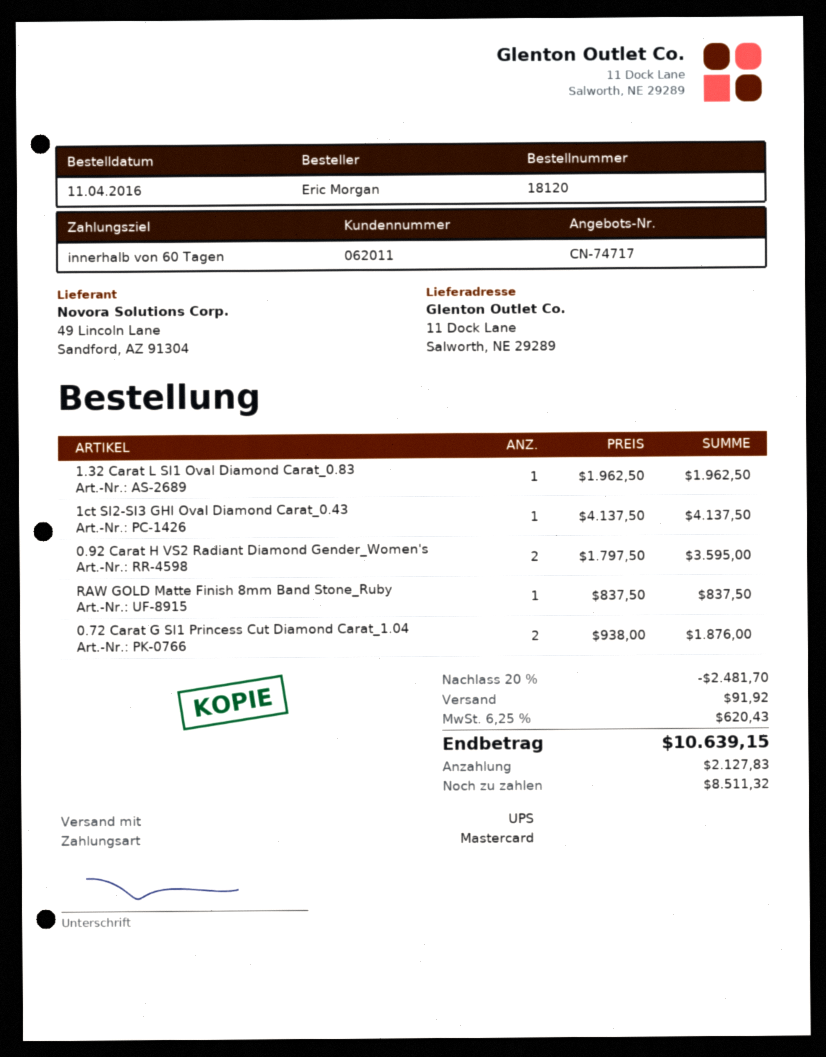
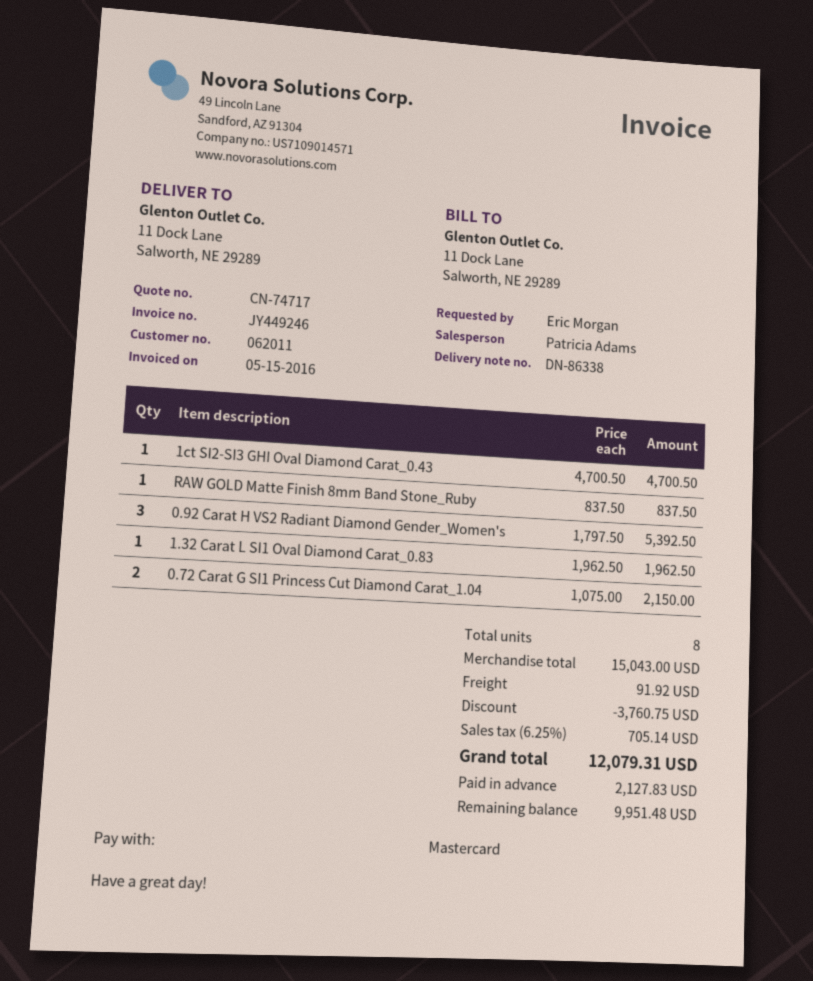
1ct SI2-SI3 GHI Oval Diamond Carat_0.43: 1 x 4137.50 = 4137.50 -> 1 x 4700.50 = 4700.50
0.92 Carat H VS2 Radiant Diamond Gender_Women's: 2 x 1797.50 = 3595.00 -> 3 x 1797.50 = 5392.50
0.72 Carat G SI1 Princess Cut Diamond Carat_1.04: 2 x 938.00 = 1876.00 -> 2 x 1075.00 = 2150.00
discount: 2481.70 -> 3760.75
tax: 6.25% = 620.43 -> 6.25% = 705.14
total: 10639.15 -> 12079.31
balance: 8511.32 -> 9951.48

